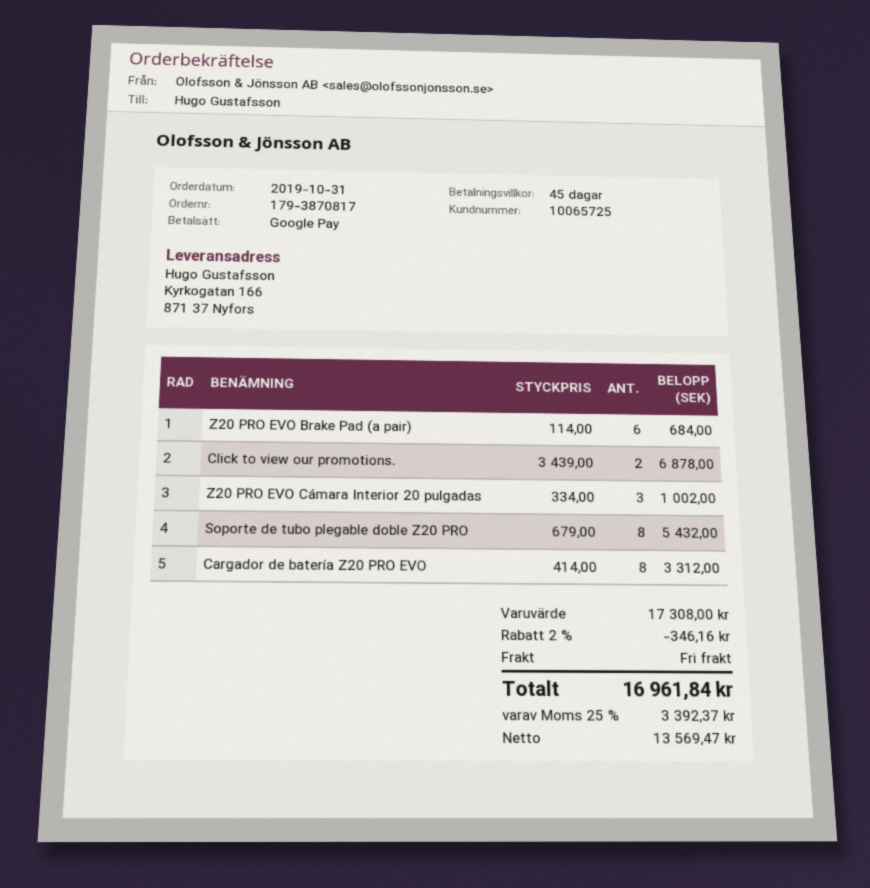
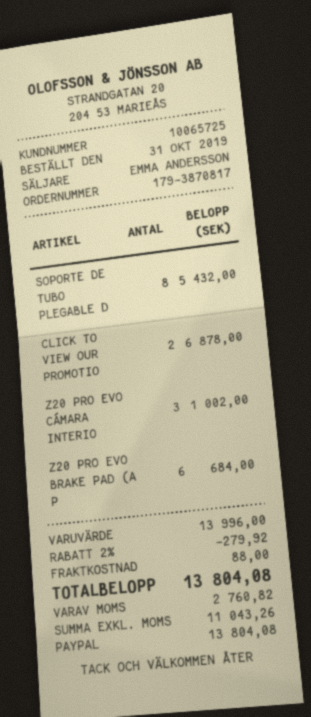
payment method: Google Pay -> PayPal
Cargador de batería Z20 PRO EVO: 8 for 3312.00 -> none
subtotal: 17308.00 -> 13996.00
discount: 2% = 346.16 -> 2% = 279.92
shipping: 0.00 -> 88.00
net: 13569.47 -> 11043.26
tax: 3392.37 -> 2760.82
total: 16961.84 -> 13804.08

